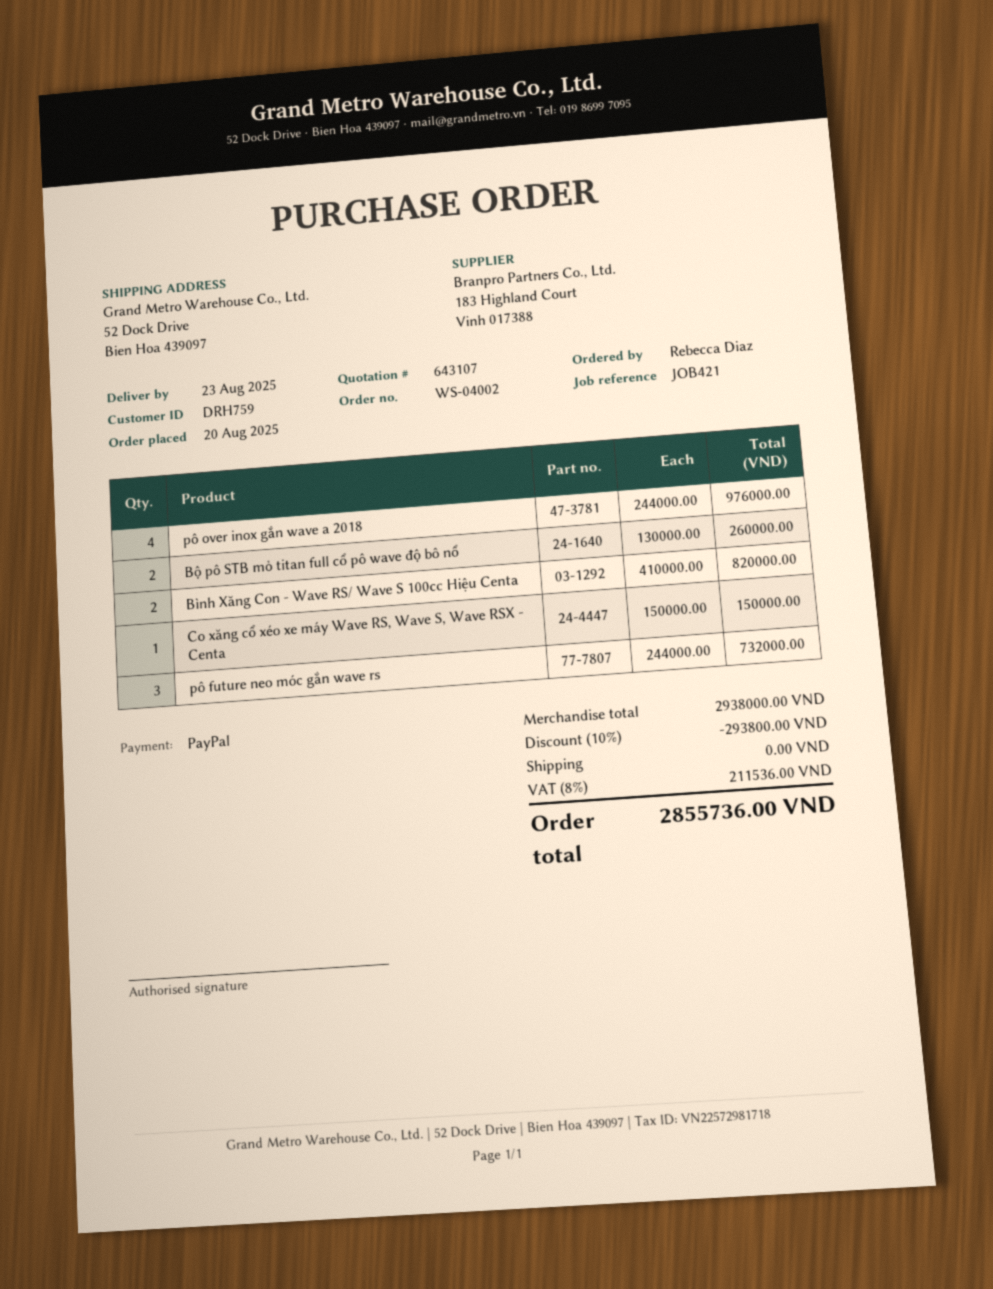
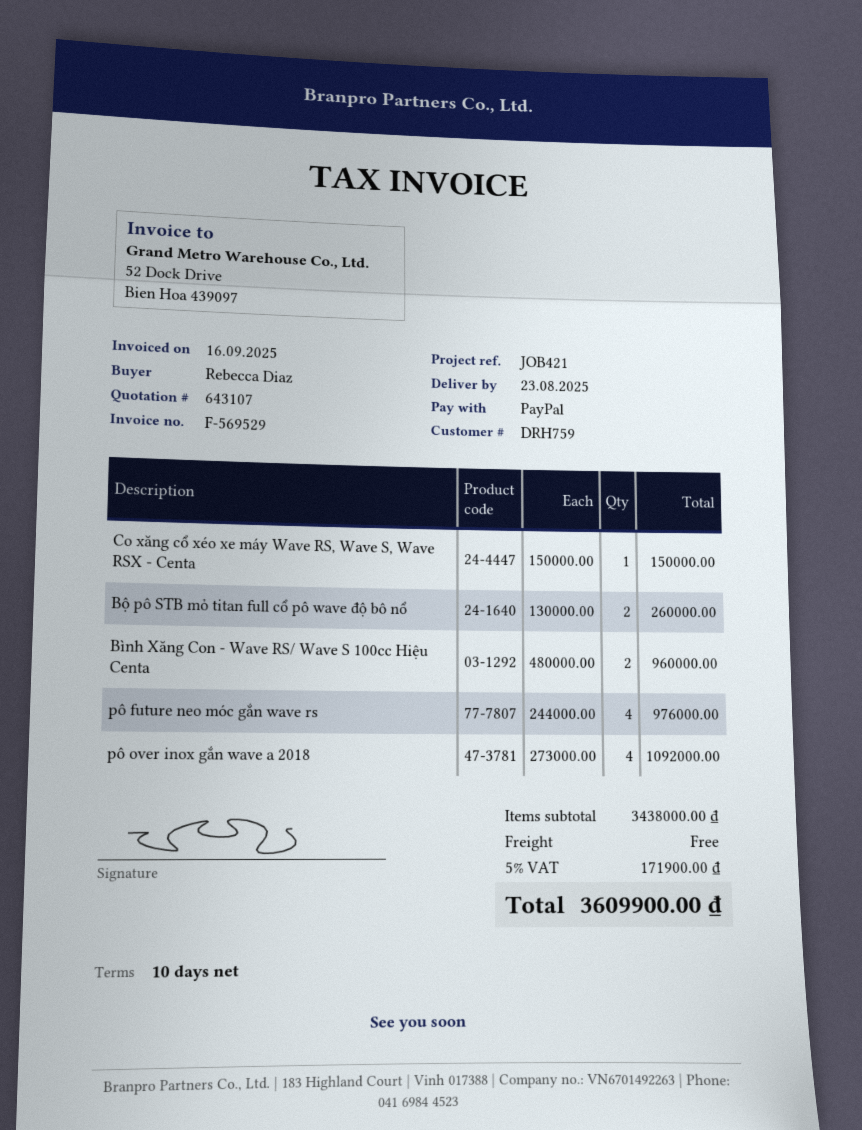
pô over inox gắn wave a 2018: 4 x 244000.00 = 976000.00 -> 4 x 273000.00 = 1092000.00
Bình Xăng Con - Wave RS/ Wave S 100cc Hiệu Centa: 2 x 410000.00 = 820000.00 -> 2 x 480000.00 = 960000.00
pô future neo móc gắn wave rs: 3 x 244000.00 = 732000.00 -> 4 x 244000.00 = 976000.00
subtotal: 2938000.00 -> 3438000.00
discount: 10% = 293800.00 -> none
tax: 8% = 211536.00 -> 5% = 171900.00
total: 2855736.00 -> 3609900.00

